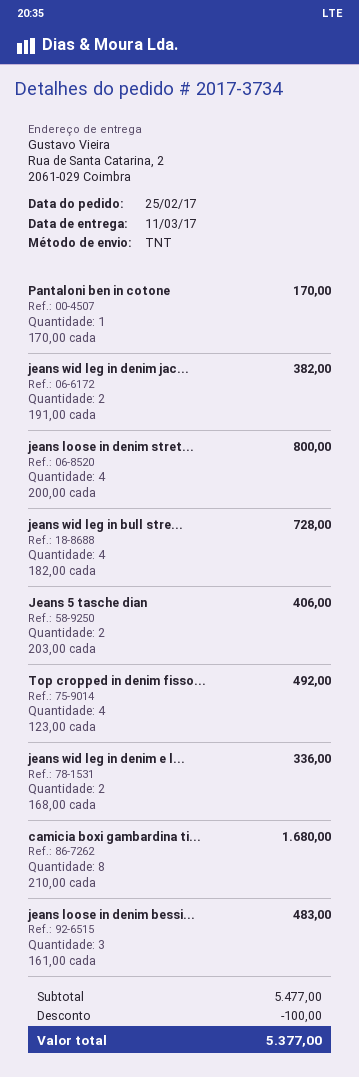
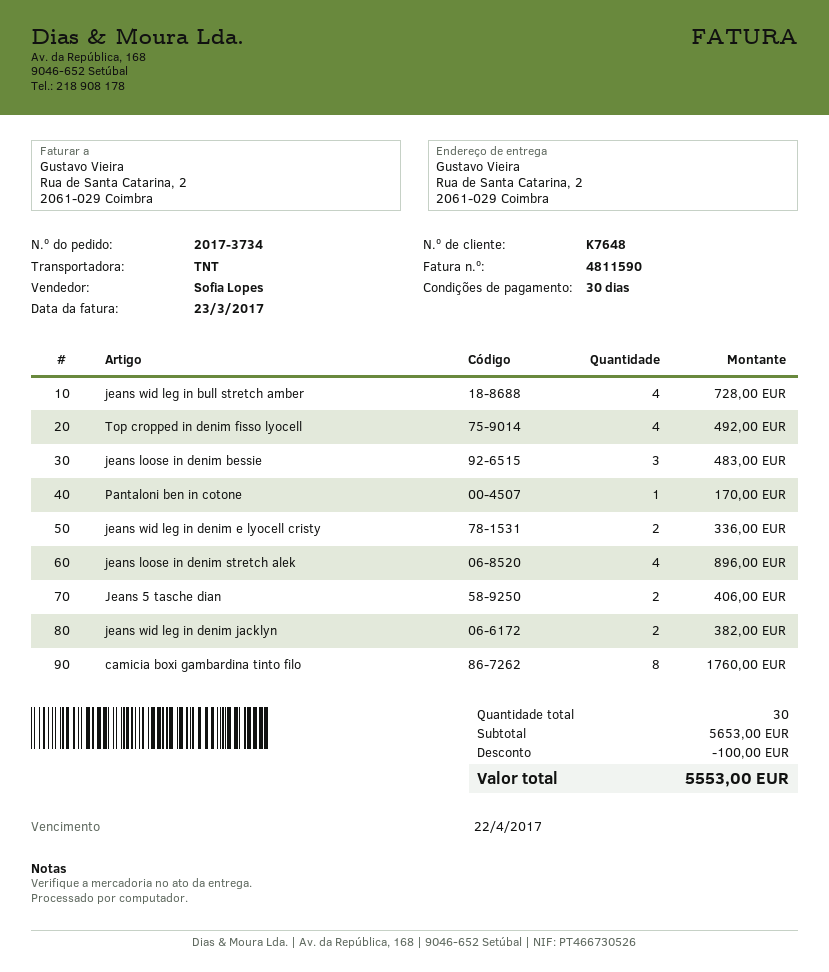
jeans loose in denim stret...: 4 for 800.00 -> 4 for 896.00
camicia boxi gambardina ti...: 8 for 1680.00 -> 8 for 1760.00
subtotal: 5477.00 -> 5653.00
total: 5377.00 -> 5553.00

